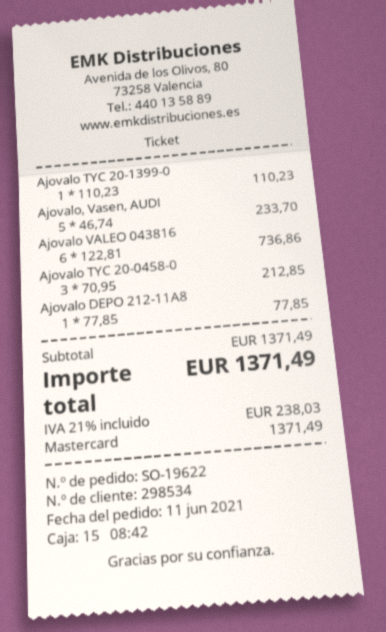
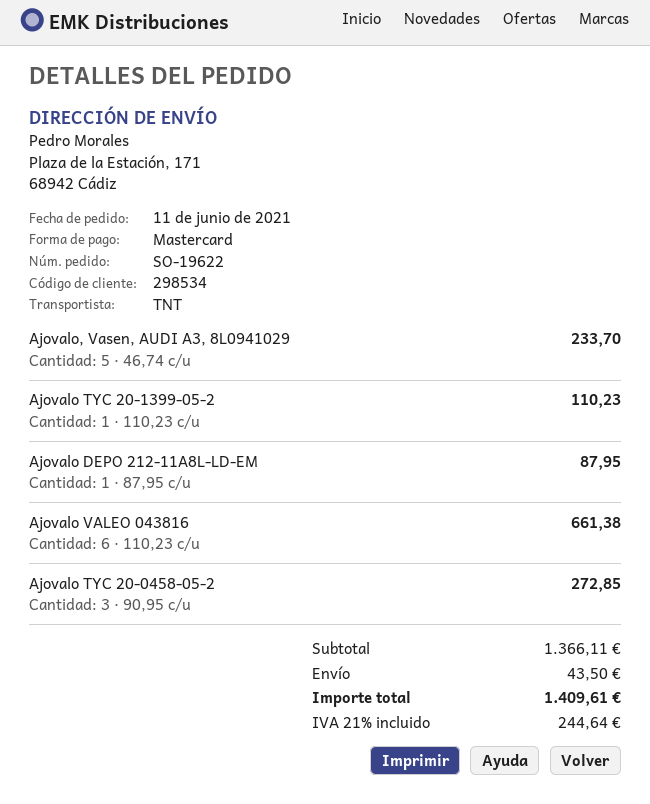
Ajovalo VALEO 043816: 6 x 122.81 = 736.86 -> 6 x 110.23 = 661.38
Ajovalo TYC 20-0458-0: 3 x 70.95 = 212.85 -> 3 x 90.95 = 272.85
Ajovalo DEPO 212-11A8: 1 x 77.85 = 77.85 -> 1 x 87.95 = 87.95
subtotal: 1371.49 -> 1366.11
shipping: none -> 43.50
tax: 21% = 238.03 -> 21% = 244.64
total: 1371.49 -> 1409.61

